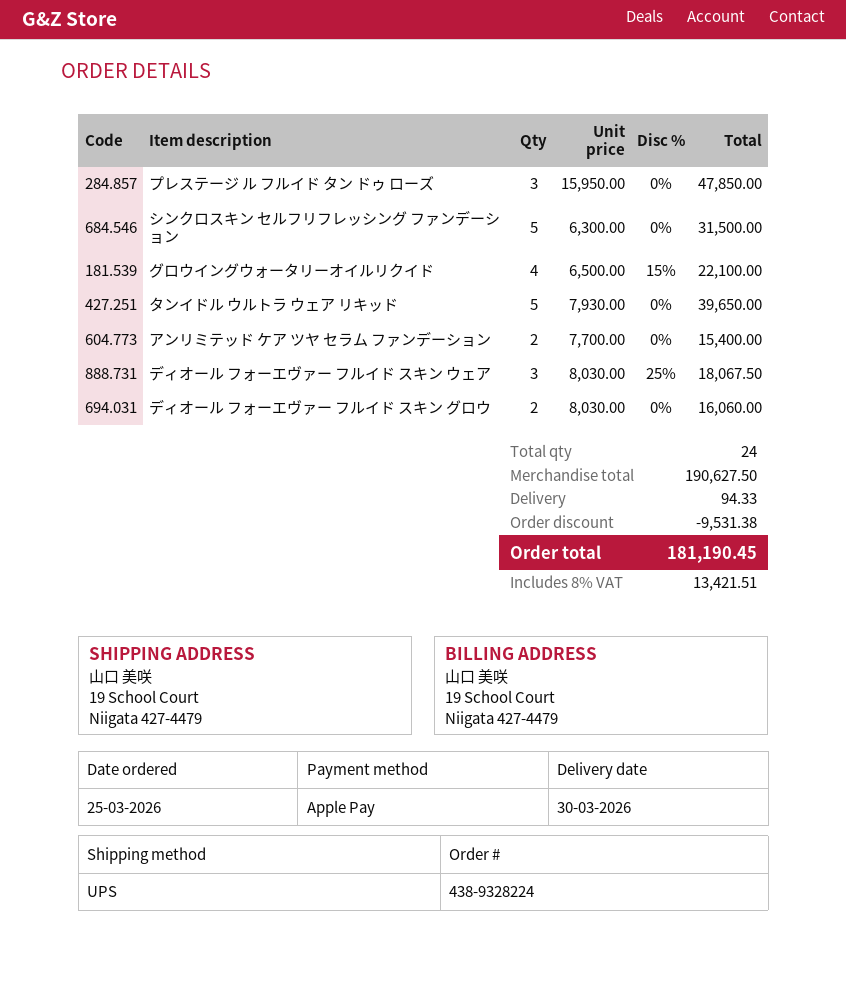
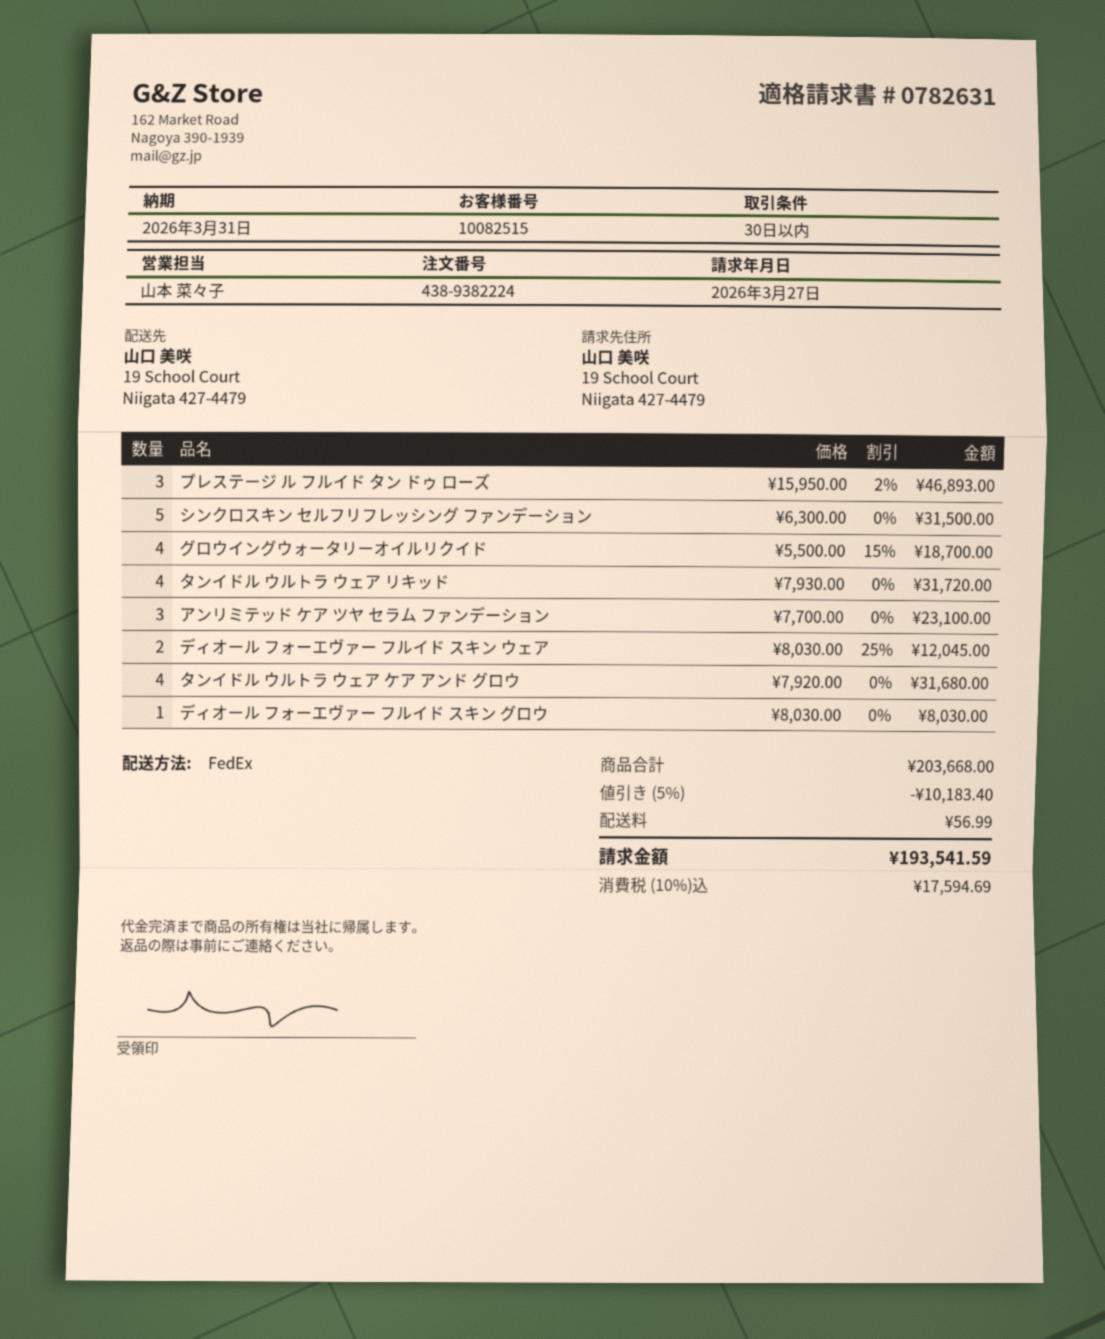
order number: 438-9328224 -> 438-9382224
delivery date: 2026-03-30 -> 2026-03-31
shipping method: UPS -> FedEx
プレステージ ル フルイド タン ドゥ ローズ: 3 x 15950.00 = 47850.00 -> 3 x 15950.00 - 2% = 46893.00
グロウイングウォータリーオイルリクイド: 4 x 6500.00 - 15% = 22100.00 -> 4 x 5500.00 - 15% = 18700.00
タンイドル ウルトラ ウェア リキッド: 5 x 7930.00 = 39650.00 -> 4 x 7930.00 = 31720.00
アンリミテッド ケア ツヤ セラム ファンデーション: 2 x 7700.00 = 15400.00 -> 3 x 7700.00 = 23100.00
ディオール フォーエヴァー フルイド スキン ウェア: 3 x 8030.00 - 25% = 18067.50 -> 2 x 8030.00 - 25% = 12045.00
ディオール フォーエヴァー フルイド スキン グロウ: 2 x 8030.00 = 16060.00 -> 1 x 8030.00 = 8030.00
タンイドル ウルトラ ウェア ケア アンド グロウ: none -> 4 x 7920.00 = 31680.00
subtotal: 190627.50 -> 203668.00
discount: 9531.38 -> 10183.40
shipping: 94.33 -> 56.99
tax: 8% = 13421.51 -> 10% = 17594.69
total: 181190.45 -> 193541.59

